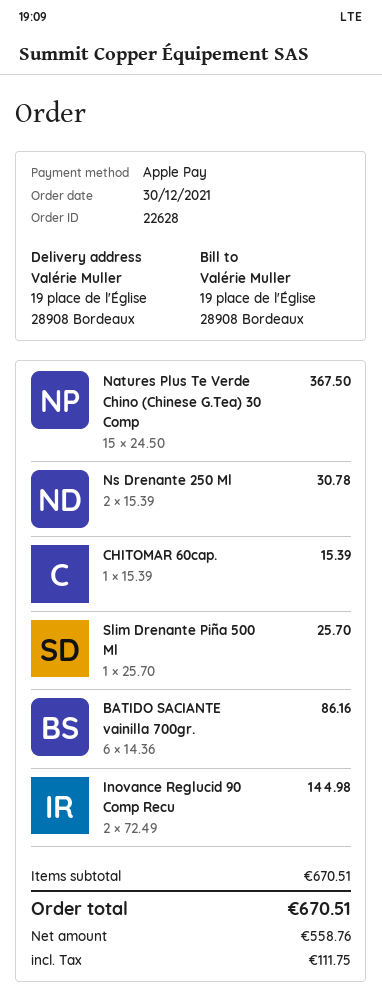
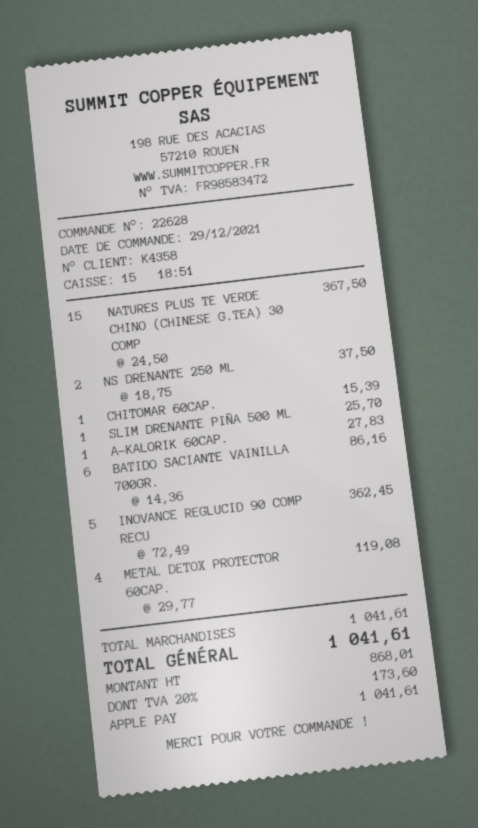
order date: 2021-12-30 -> 2021-12-29
Ns Drenante 250 Ml: 2 x 15.39 = 30.78 -> 2 x 18.75 = 37.50
Inovance Reglucid 90 Comp Recu: 2 x 72.49 = 144.98 -> 5 x 72.49 = 362.45
A-KALORIK 60CAP.: none -> 1 x 27.83 = 27.83
METAL DETOX PROTECTOR 60CAP.: none -> 4 x 29.77 = 119.08
subtotal: 670.51 -> 1041.61
net: 558.76 -> 868.01
tax: 111.75 -> 173.60
total: 670.51 -> 1041.61

